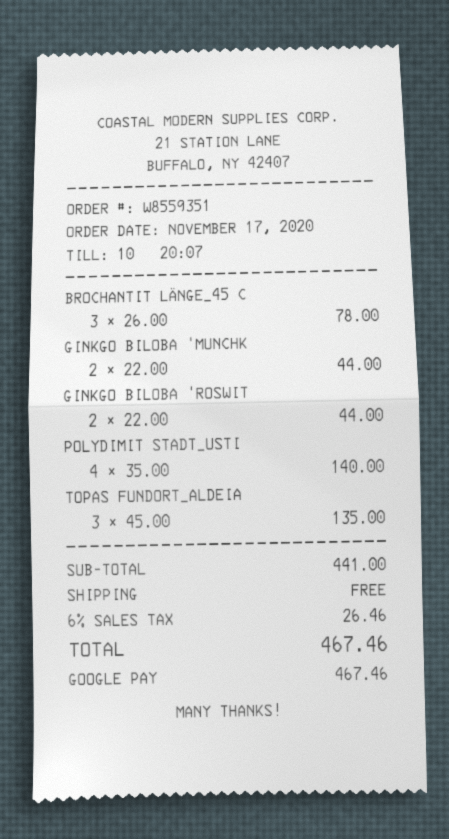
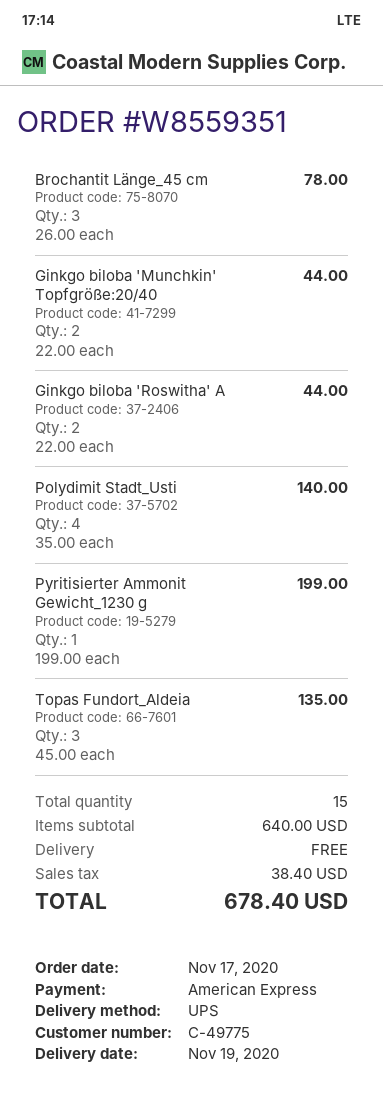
payment method: Google Pay -> American Express
Pyritisierter Ammonit Gewicht_1230 g: none -> 1 x 199.00 = 199.00
subtotal: 441.00 -> 640.00
tax: 26.46 -> 38.40
total: 467.46 -> 678.40

